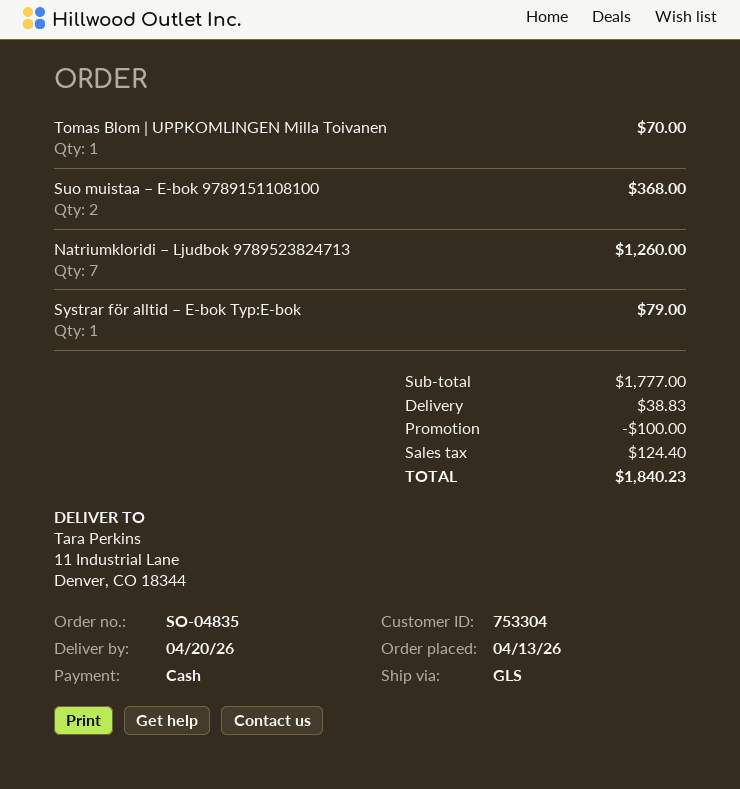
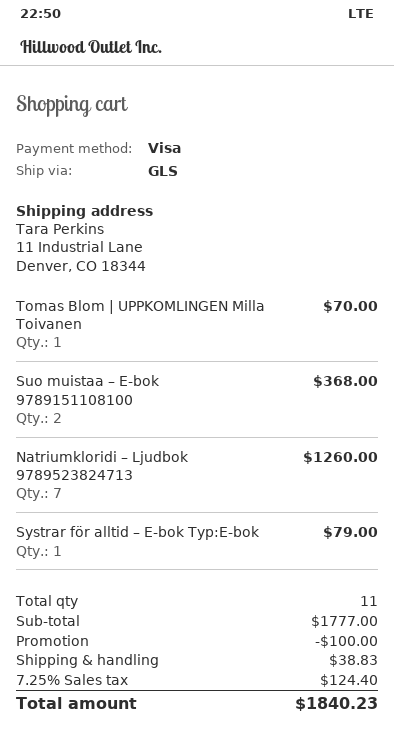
payment method: cash -> Visa

